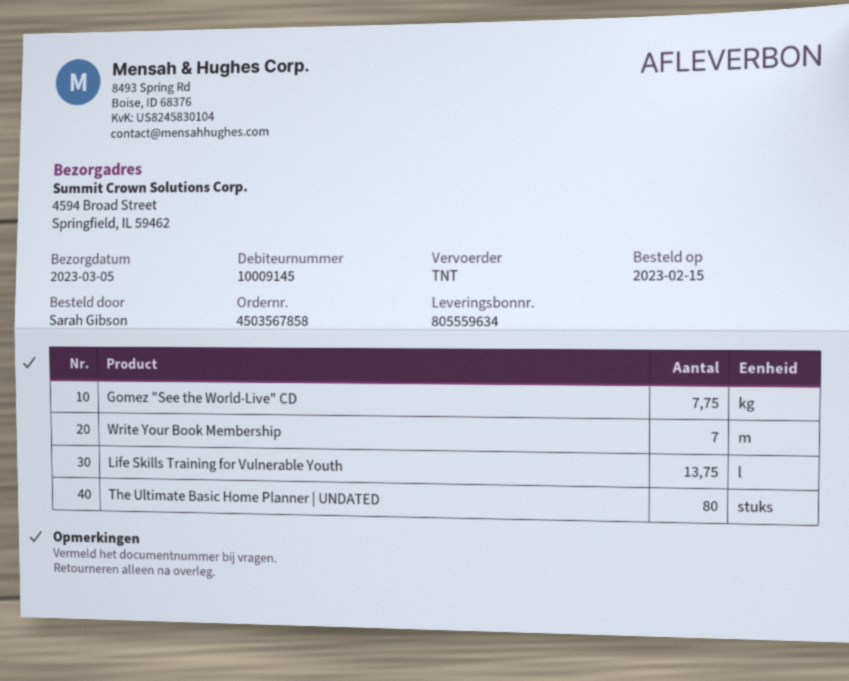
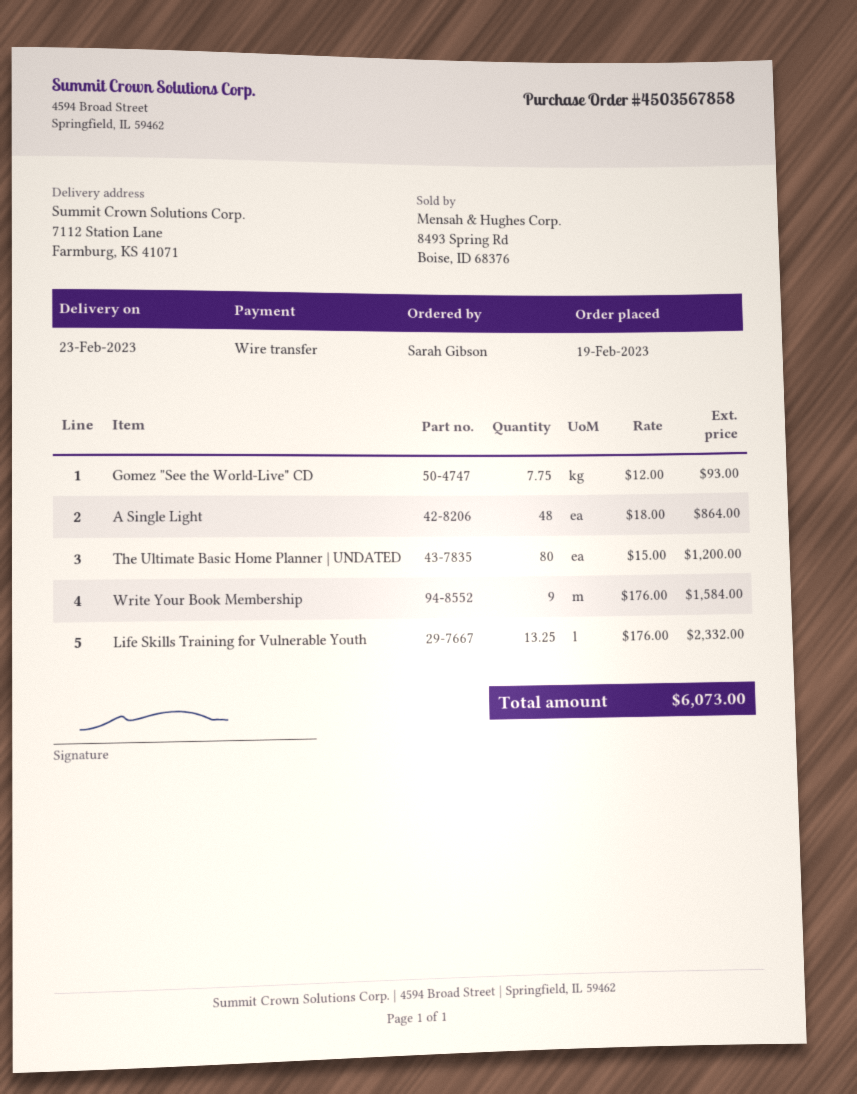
order date: 2023-02-15 -> 2023-02-19
delivery date: 2023-03-05 -> 2023-02-23
ship to: 4594 Broad Street, Springfield, IL 59462 -> 7112 Station Lane, Farmburg, KS 41071
Write Your Book Membership: 7 -> 9
Life Skills Training for Vulnerable Youth: 13.75 -> 13.25
A Single Light: none -> 48

